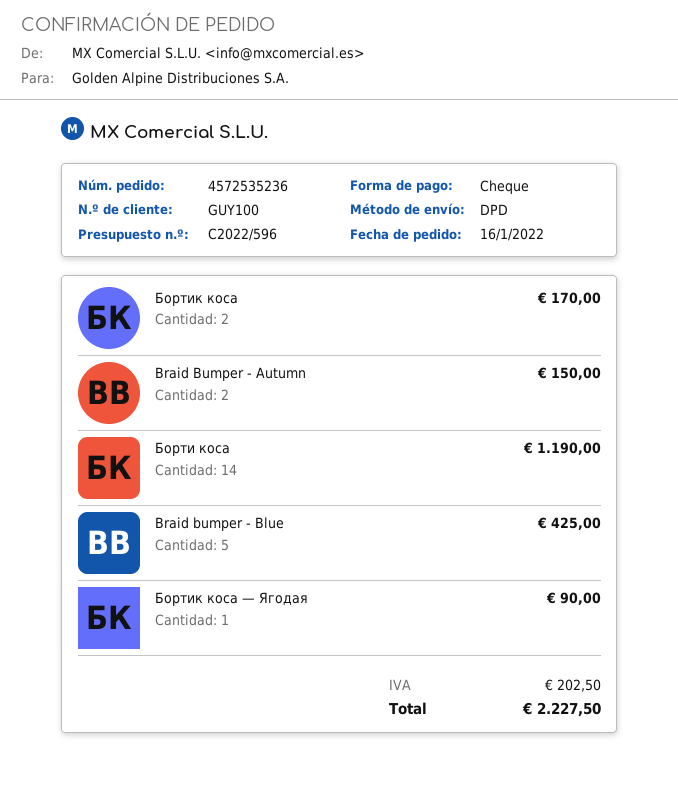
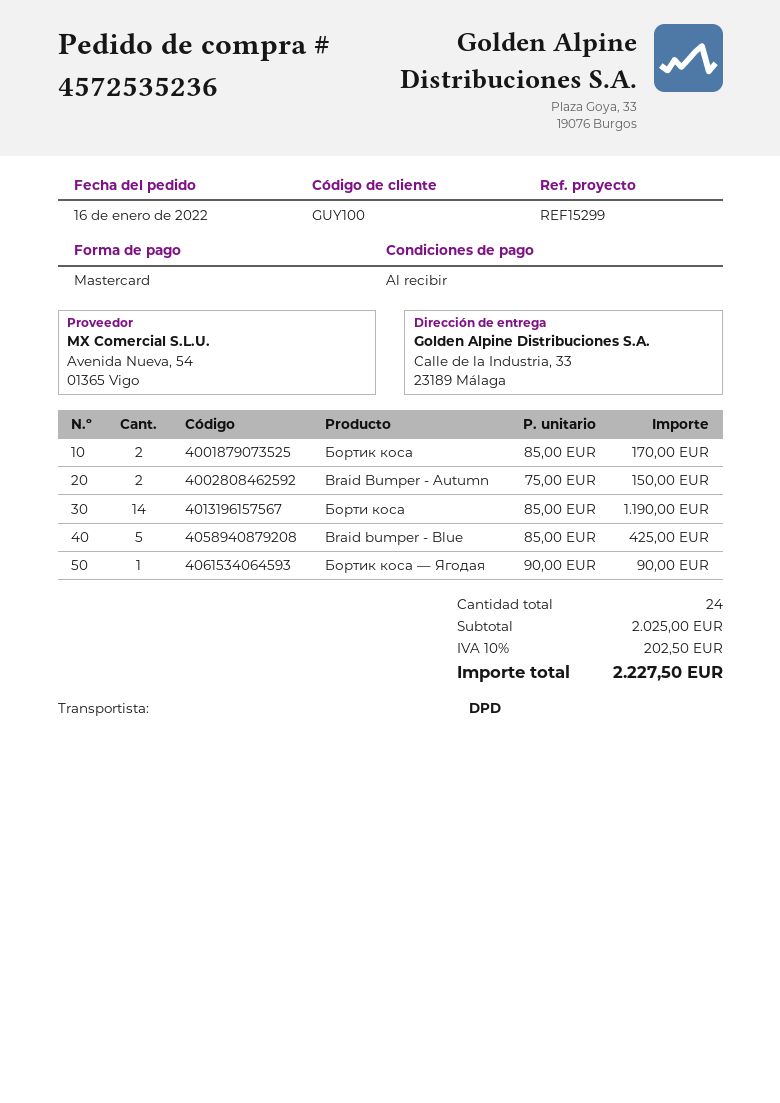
payment method: cheque -> Mastercard

